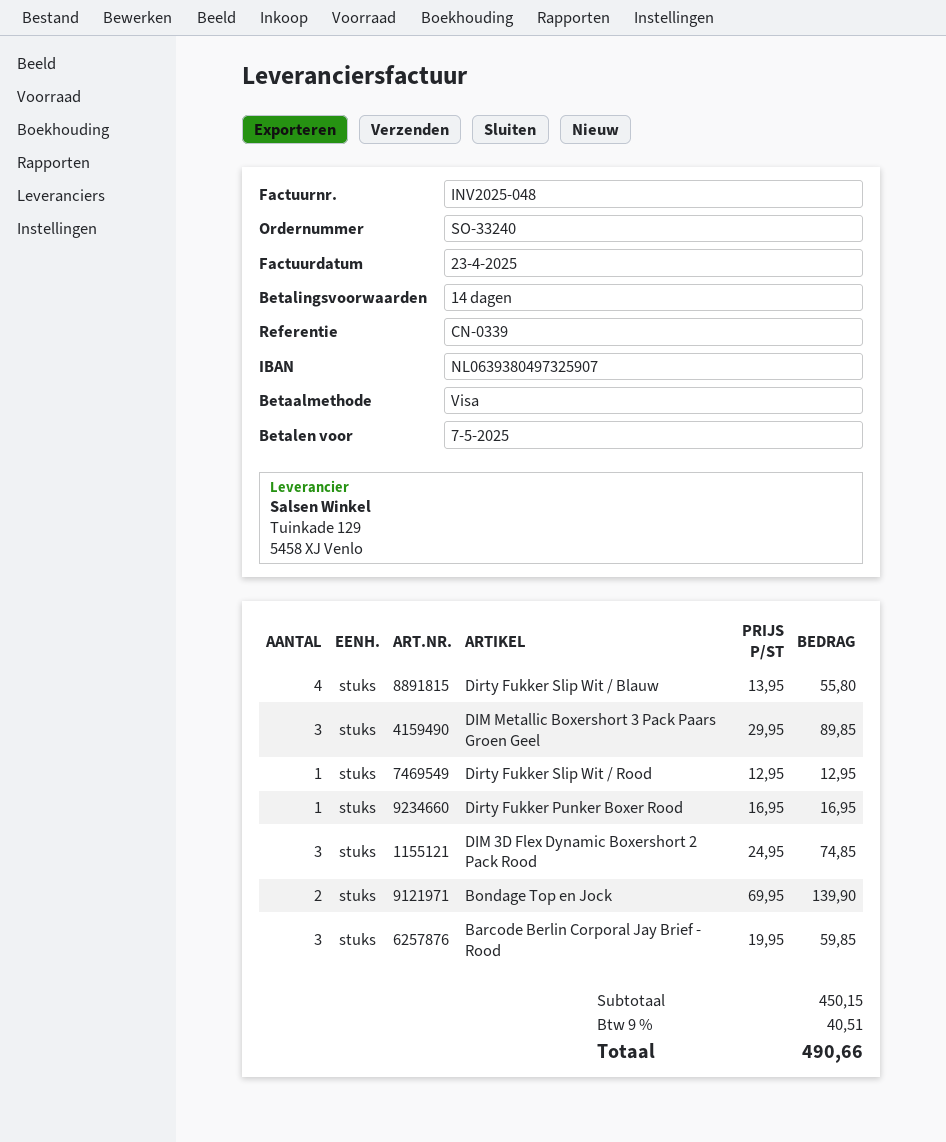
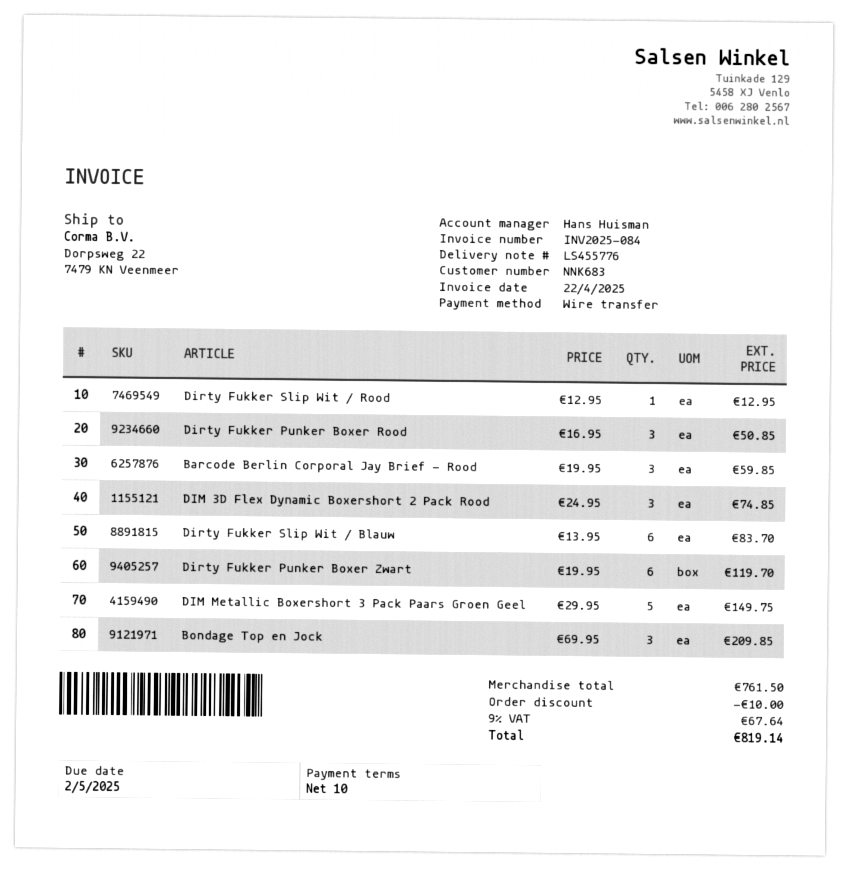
invoice number: INV2025-048 -> INV2025-084
invoice date: 2025-04-23 -> 2025-04-22
payment terms: 14 days -> 10 days
due date: 2025-05-07 -> 2025-05-02
payment method: Visa -> bank transfer
Dirty Fukker Slip Wit / Blauw: 4 x 13.95 = 55.80 -> 6 x 13.95 = 83.70
DIM Metallic Boxershort 3 Pack Paars Groen Geel: 3 x 29.95 = 89.85 -> 5 x 29.95 = 149.75
Dirty Fukker Punker Boxer Rood: 1 x 16.95 = 16.95 -> 3 x 16.95 = 50.85
Bondage Top en Jock: 2 x 69.95 = 139.90 -> 3 x 69.95 = 209.85
Dirty Fukker Punker Boxer Zwart: none -> 6 x 19.95 = 119.70
subtotal: 450.15 -> 761.50
discount: none -> 10.00
tax: 9% = 40.51 -> 9% = 67.64
total: 490.66 -> 819.14

